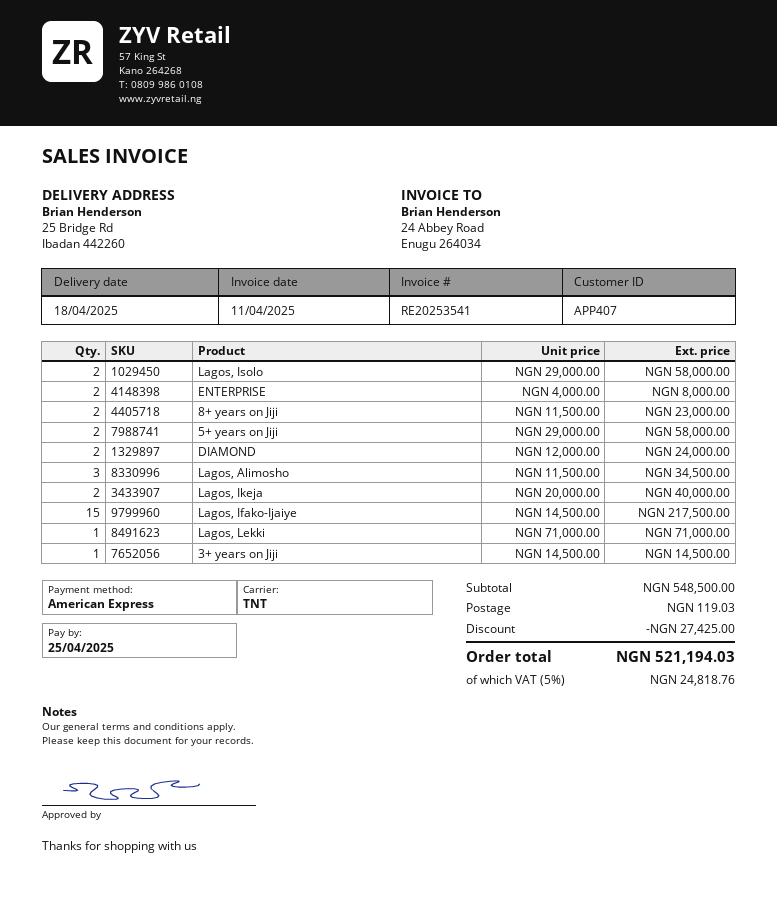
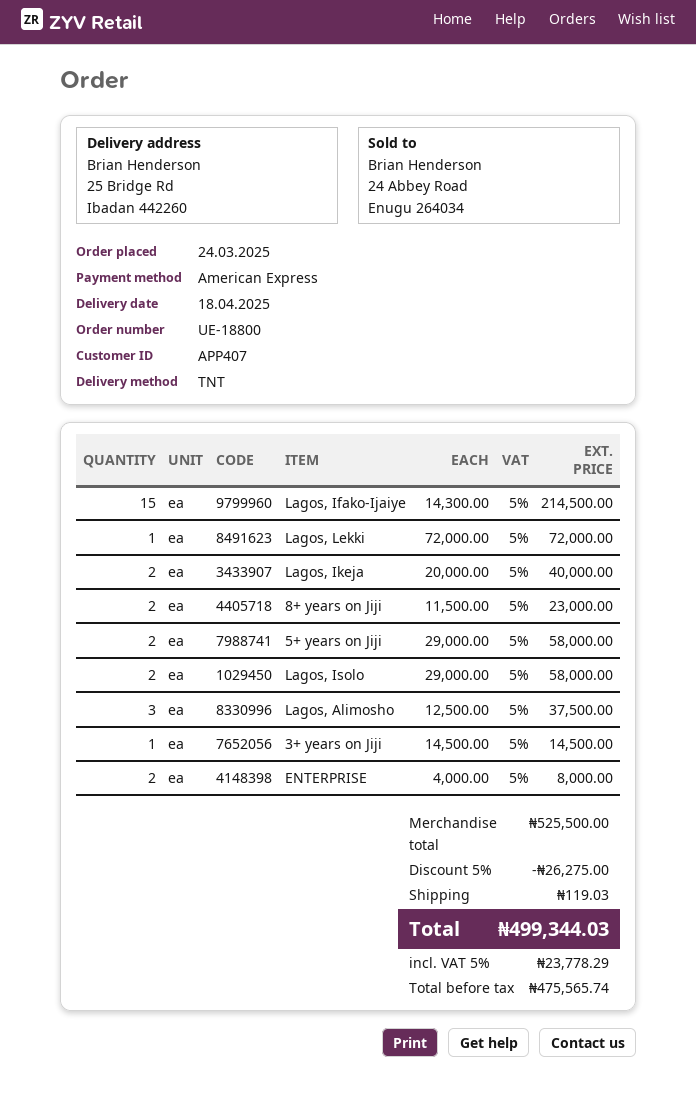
DIAMOND: 2 x 12000.00 = 24000.00 -> none
Lagos, Alimosho: 3 x 11500.00 = 34500.00 -> 3 x 12500.00 = 37500.00
Lagos, Ifako-Ijaiye: 15 x 14500.00 = 217500.00 -> 15 x 14300.00 = 214500.00
Lagos, Lekki: 1 x 71000.00 = 71000.00 -> 1 x 72000.00 = 72000.00
subtotal: 548500.00 -> 525500.00
discount: 27425.00 -> 26275.00
tax: 5% = 24818.76 -> 5% = 23778.29
total: 521194.03 -> 499344.03

